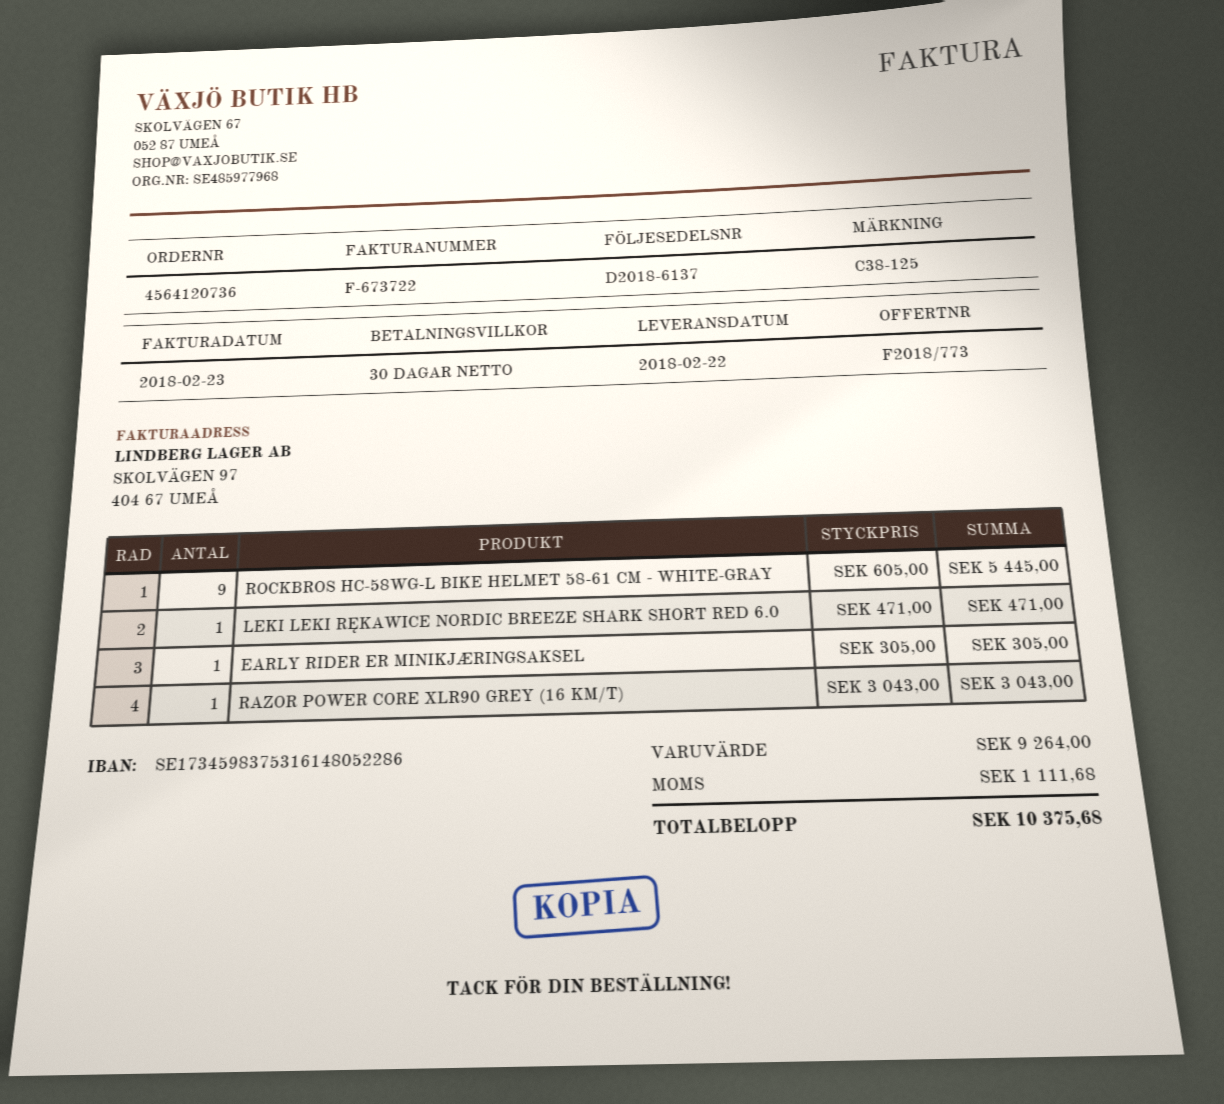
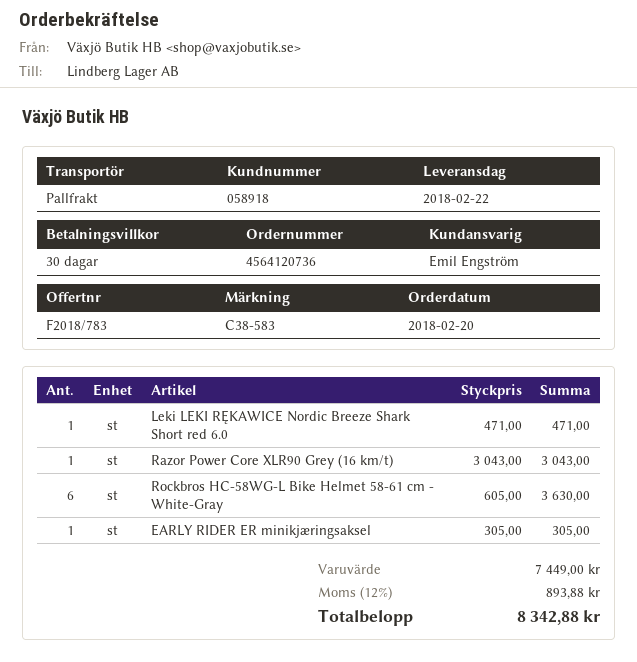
quote number: F2018/773 -> F2018/783
reference: C38-125 -> C38-583
ROCKBROS HC-58WG-L BIKE HELMET 58-61 CM - WHITE-GRAY: 9 x 605.00 = 5445.00 -> 6 x 605.00 = 3630.00
subtotal: 9264.00 -> 7449.00
tax: 1111.68 -> 893.88
total: 10375.68 -> 8342.88

